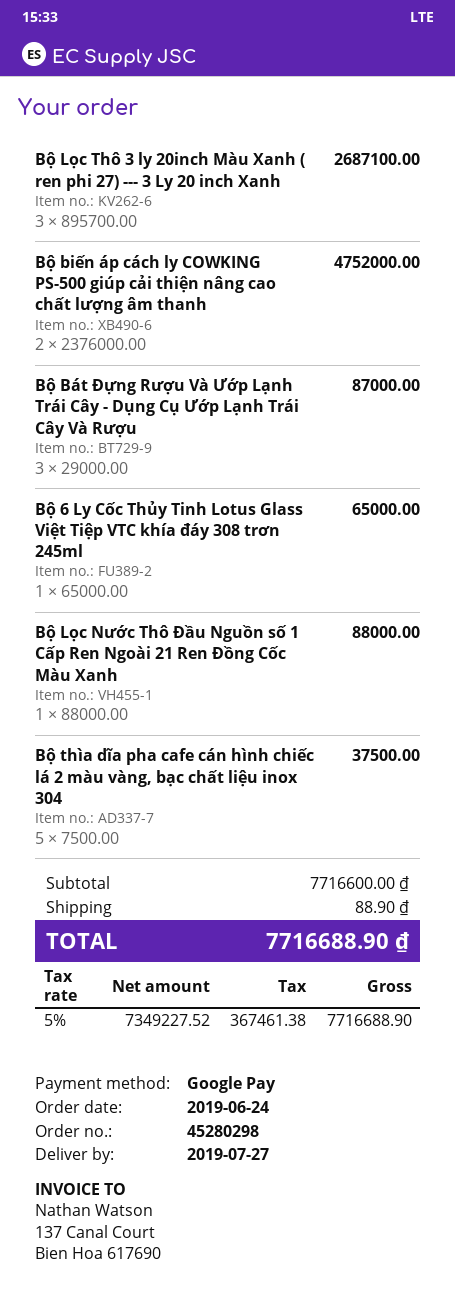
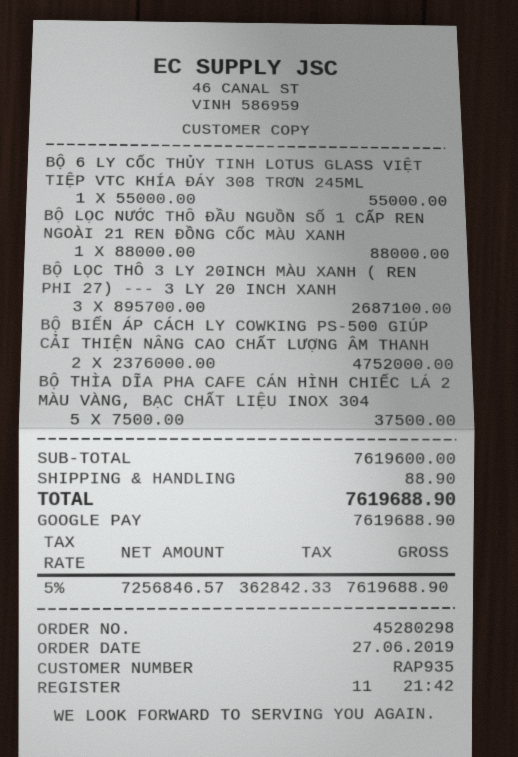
order date: 2019-06-24 -> 2019-06-27
Bộ Bát Đựng Rượu Và Ướp Lạnh Trái Cây - Dụng Cụ Ướp Lạnh Trái Cây Và Rượu: 3 x 29000.00 = 87000.00 -> none
Bộ 6 Ly Cốc Thủy Tinh Lotus Glass Việt Tiệp VTC khía đáy 308 trơn 245ml: 1 x 65000.00 = 65000.00 -> 1 x 55000.00 = 55000.00
subtotal: 7716600.00 -> 7619600.00
net: 7349227.52 -> 7256846.57
tax: 5% = 367461.38 -> 5% = 362842.33
total: 7716688.90 -> 7619688.90

